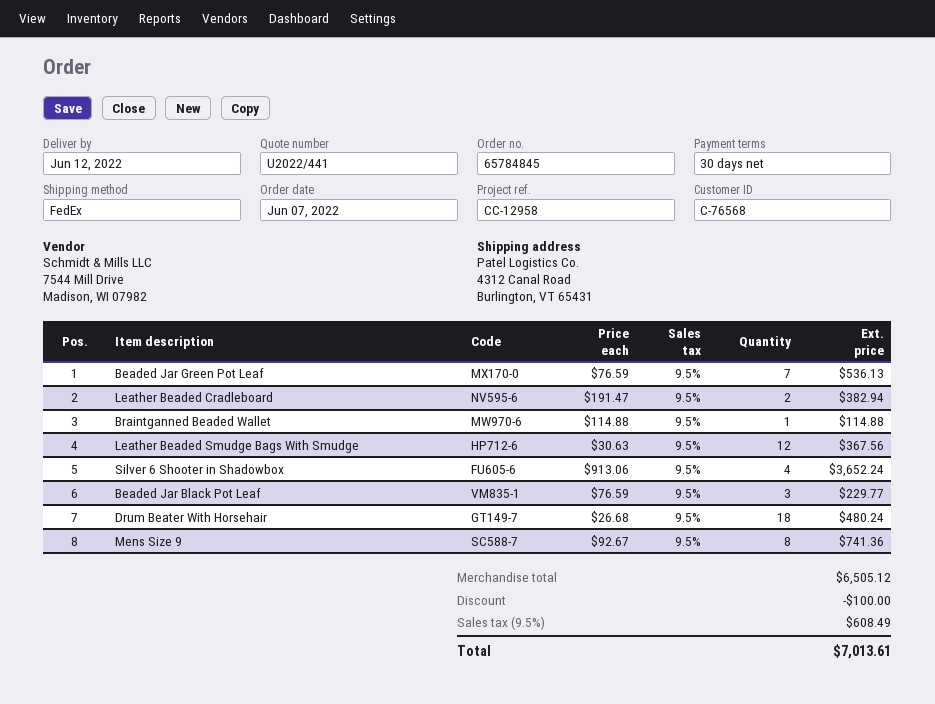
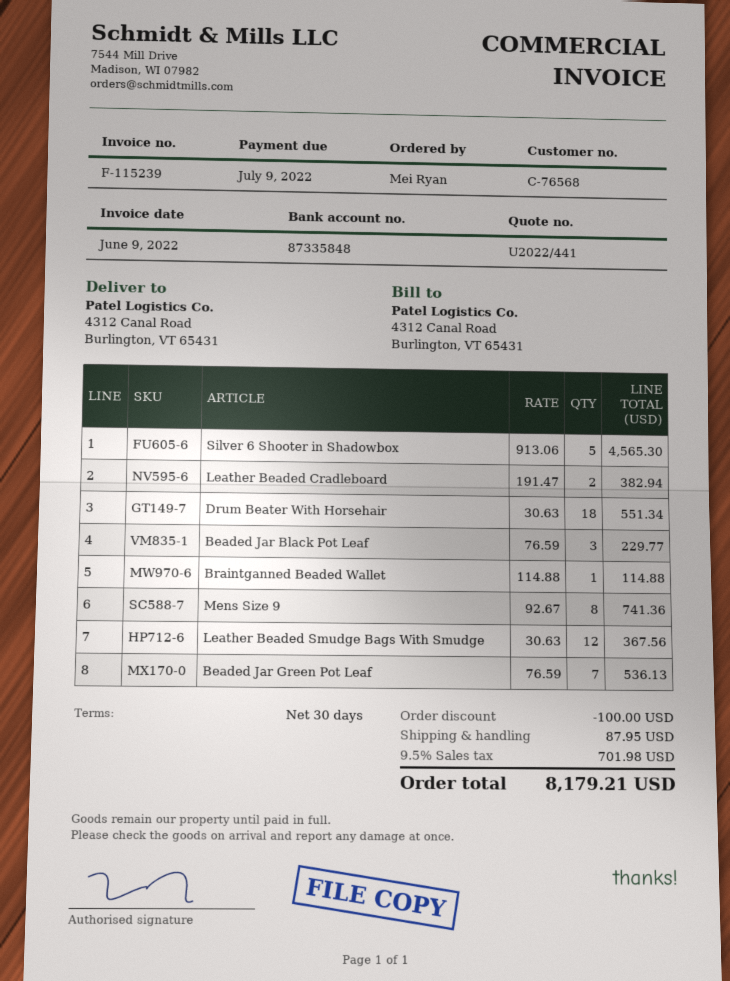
Silver 6 Shooter in Shadowbox: 4 x 913.06 = 3652.24 -> 5 x 913.06 = 4565.30
Drum Beater With Horsehair: 18 x 26.68 = 480.24 -> 18 x 30.63 = 551.34
shipping: none -> 87.95
tax: 9.5% = 608.49 -> 9.5% = 701.98
total: 7013.61 -> 8179.21

